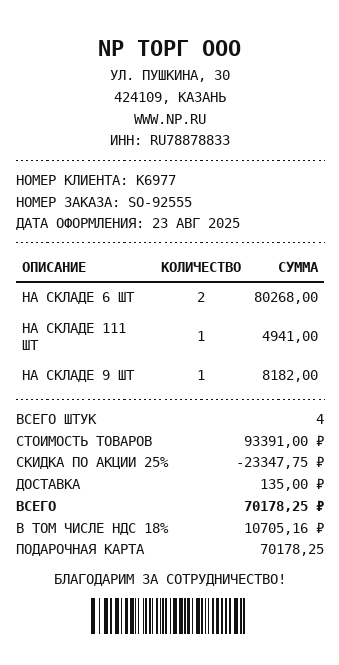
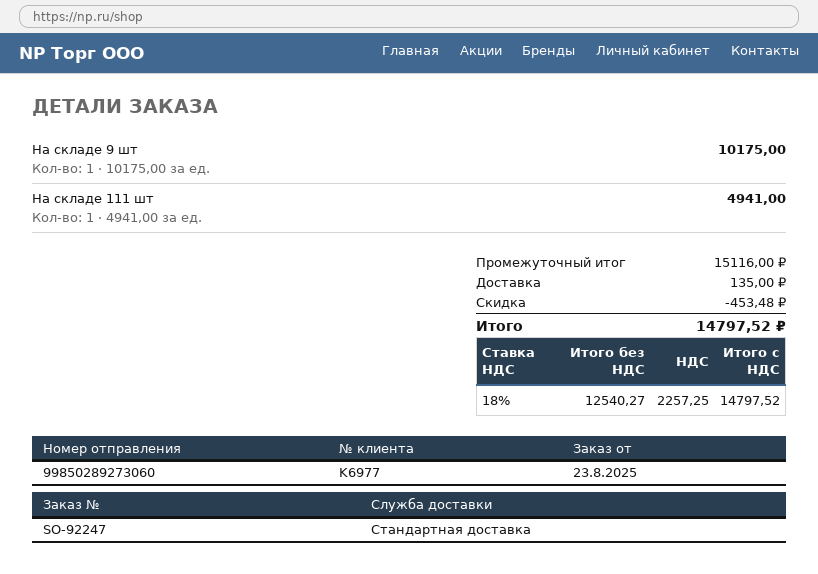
order number: SO-92555 -> SO-92247
НА СКЛАДЕ 6 ШТ: 2 for 80268.00 -> none
НА СКЛАДЕ 9 ШТ: 1 for 8182.00 -> 1 for 10175.00
subtotal: 93391.00 -> 15116.00
discount: 23347.75 -> 453.48
tax: 18% = 10705.16 -> 18% = 2257.25
total: 70178.25 -> 14797.52

